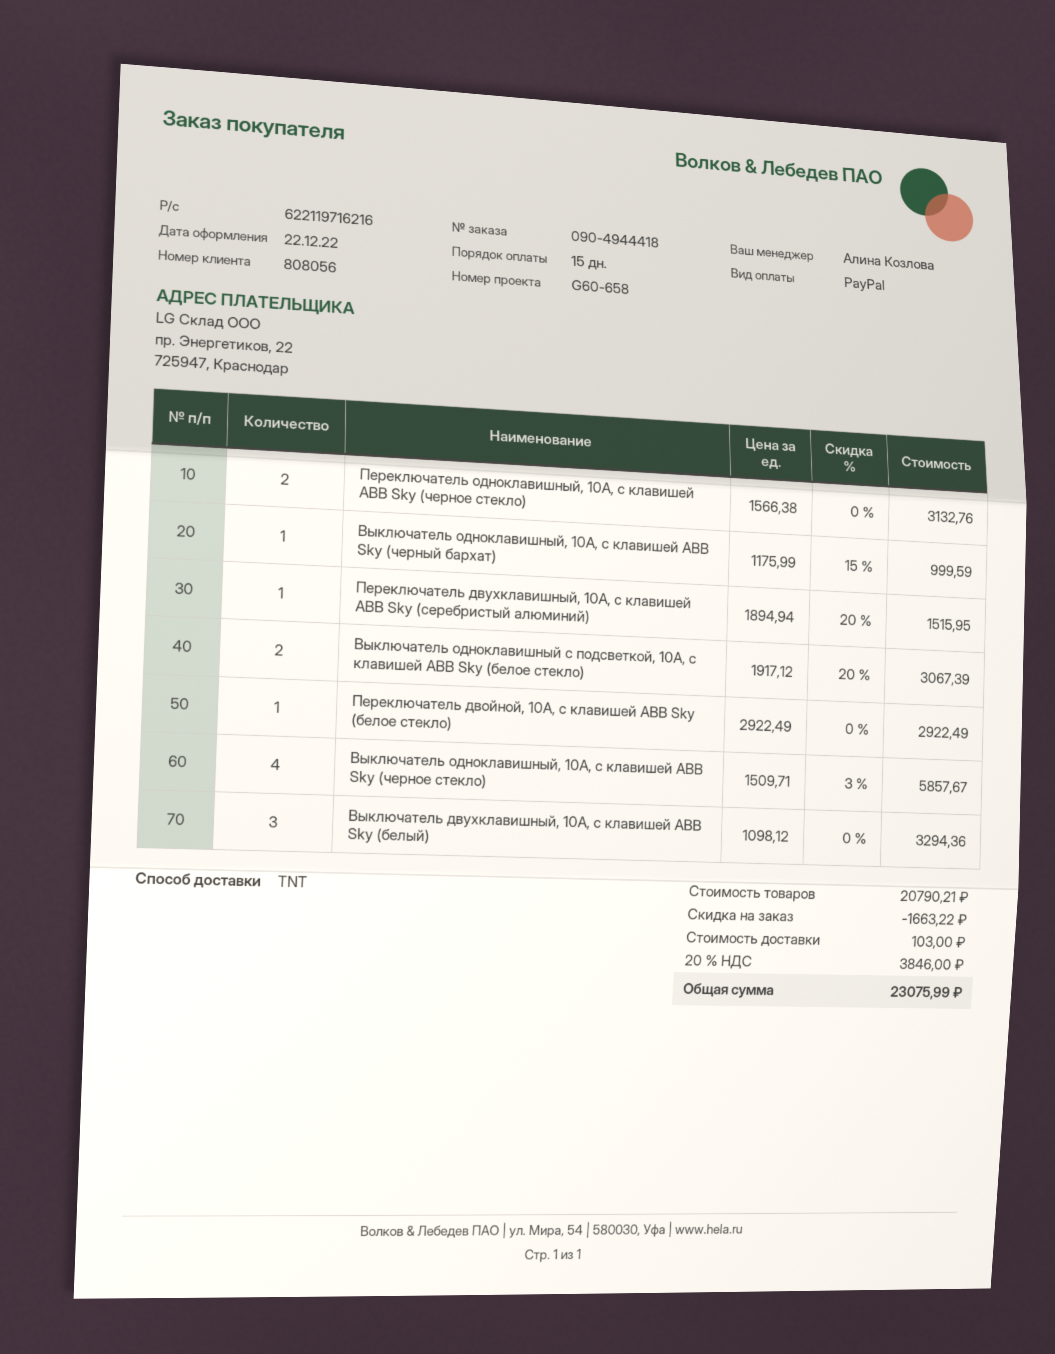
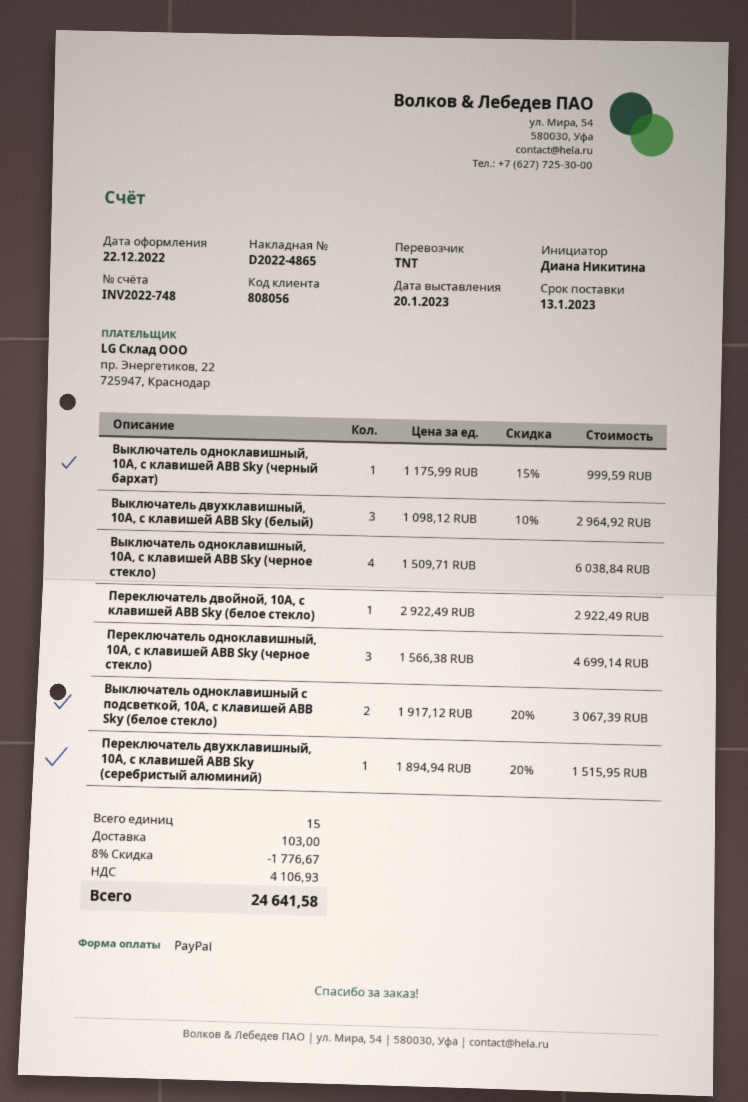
Переключатель одноклавишный, 10А, с клавишей ABB Sky (черное стекло): 2 x 1566.38 = 3132.76 -> 3 x 1566.38 = 4699.14
Выключатель одноклавишный, 10А, с клавишей ABB Sky (черное стекло): 4 x 1509.71 - 3% = 5857.67 -> 4 x 1509.71 = 6038.84
Выключатель двухклавишный, 10А, с клавишей ABB Sky (белый): 3 x 1098.12 = 3294.36 -> 3 x 1098.12 - 10% = 2964.92
discount: 1663.22 -> 1776.67
tax: 3846.00 -> 4106.93
total: 23075.99 -> 24641.58

